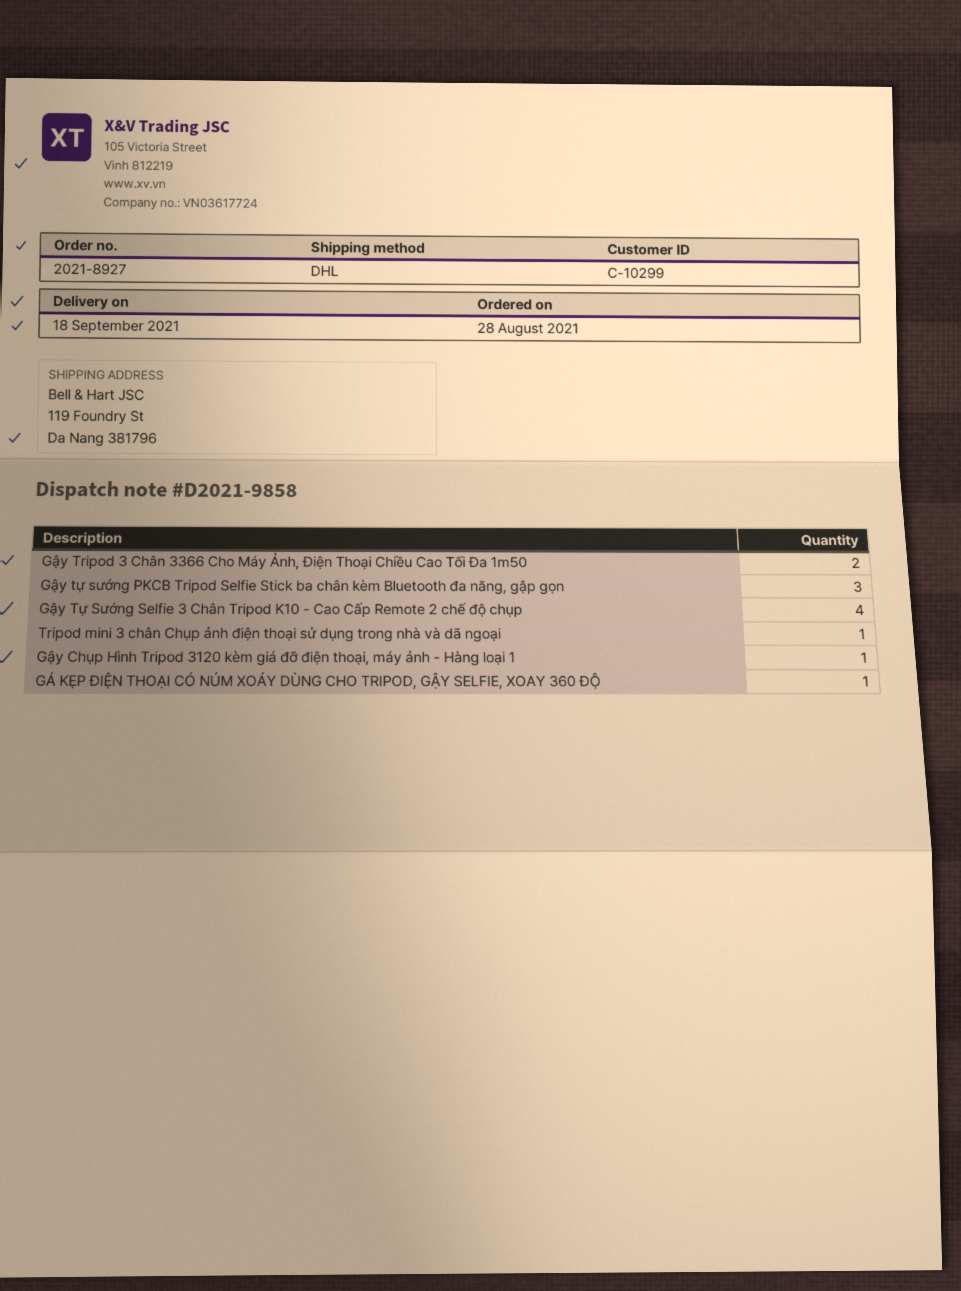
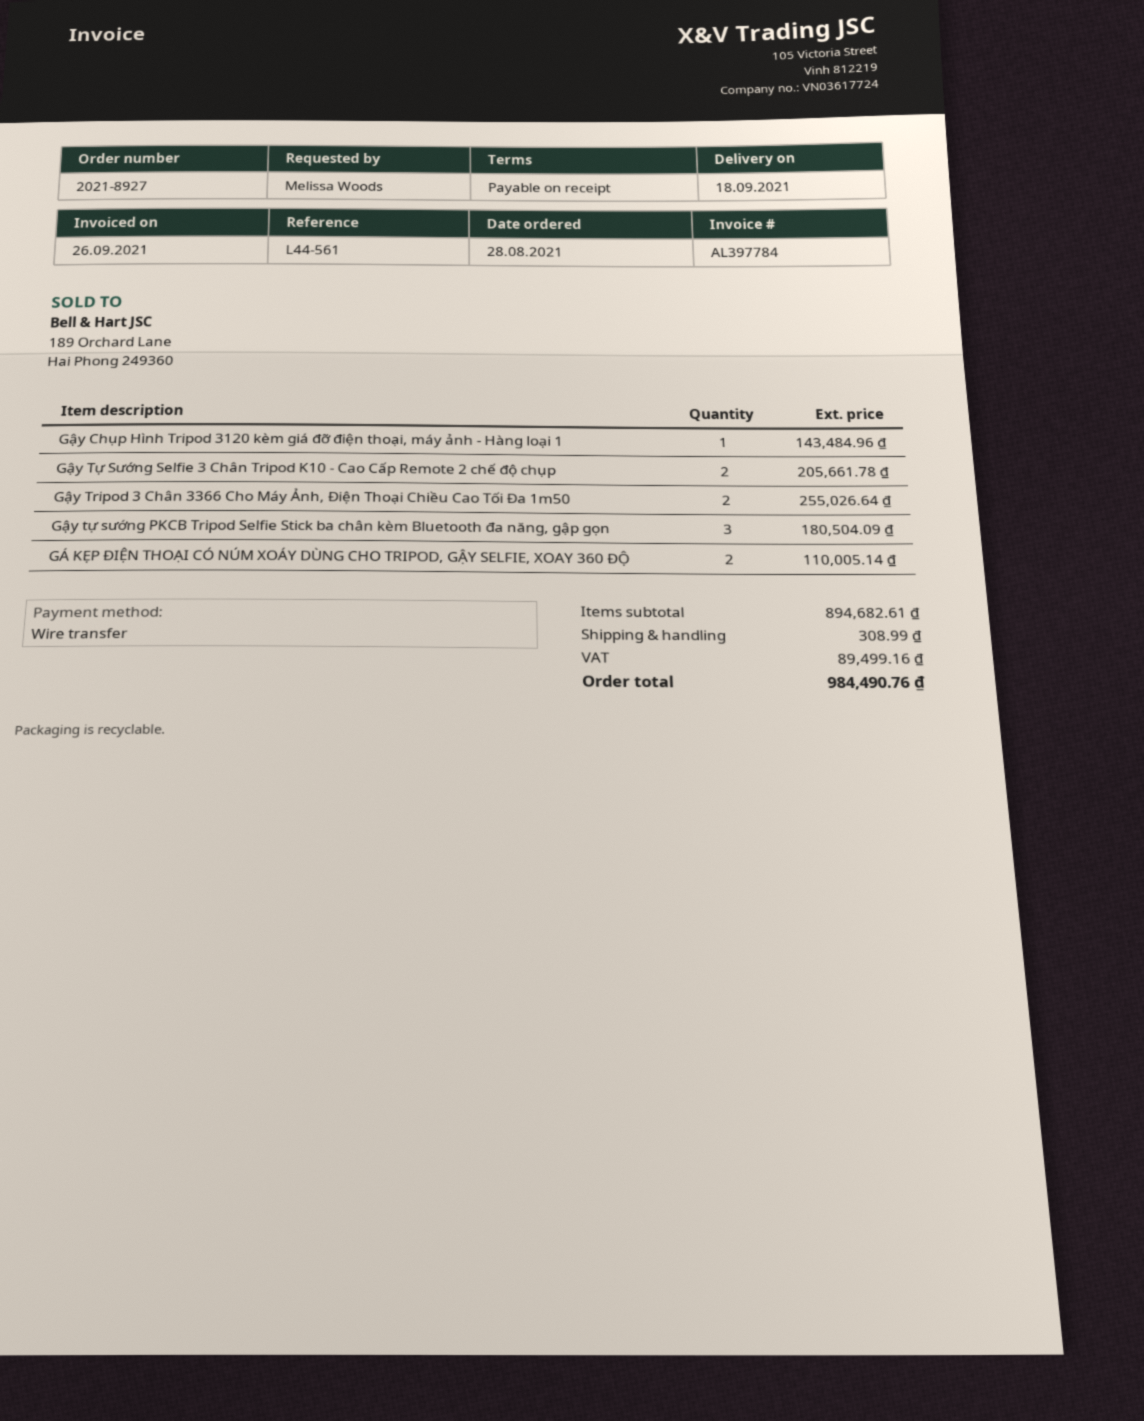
Gậy Tự Sướng Selfie 3 Chân Tripod K10 - Cao Cấp Remote 2 chế độ chụp: 4 -> 2
Tripod mini 3 chân Chụp ảnh điện thoại sử dụng trong nhà và dã ngoại: 1 -> none
GÁ KẸP ĐIỆN THOẠI CÓ NÚM XOÁY DÙNG CHO TRIPOD, GẬY SELFIE, XOAY 360 ĐỘ: 1 -> 2

